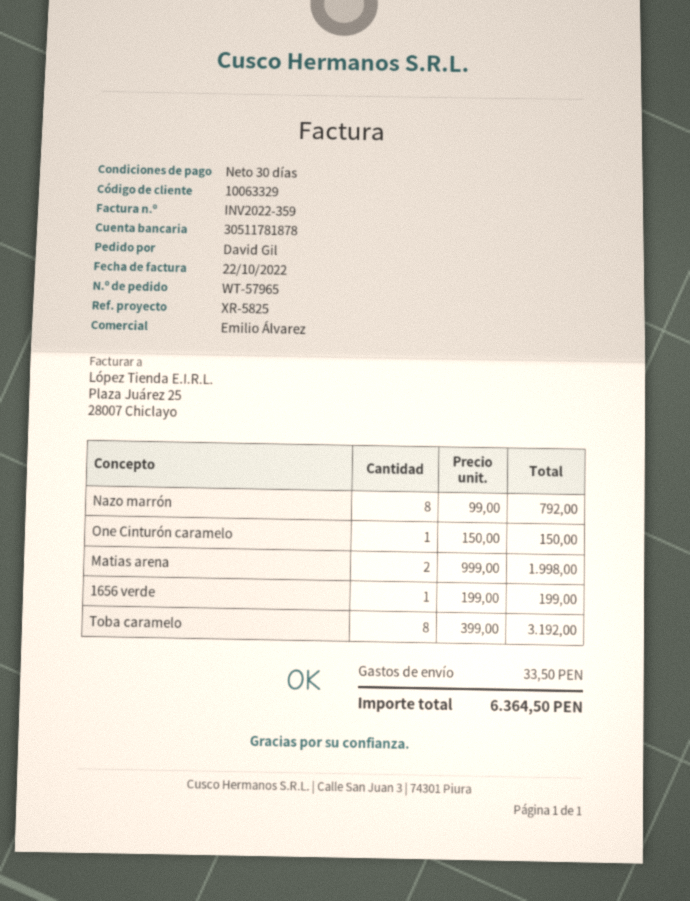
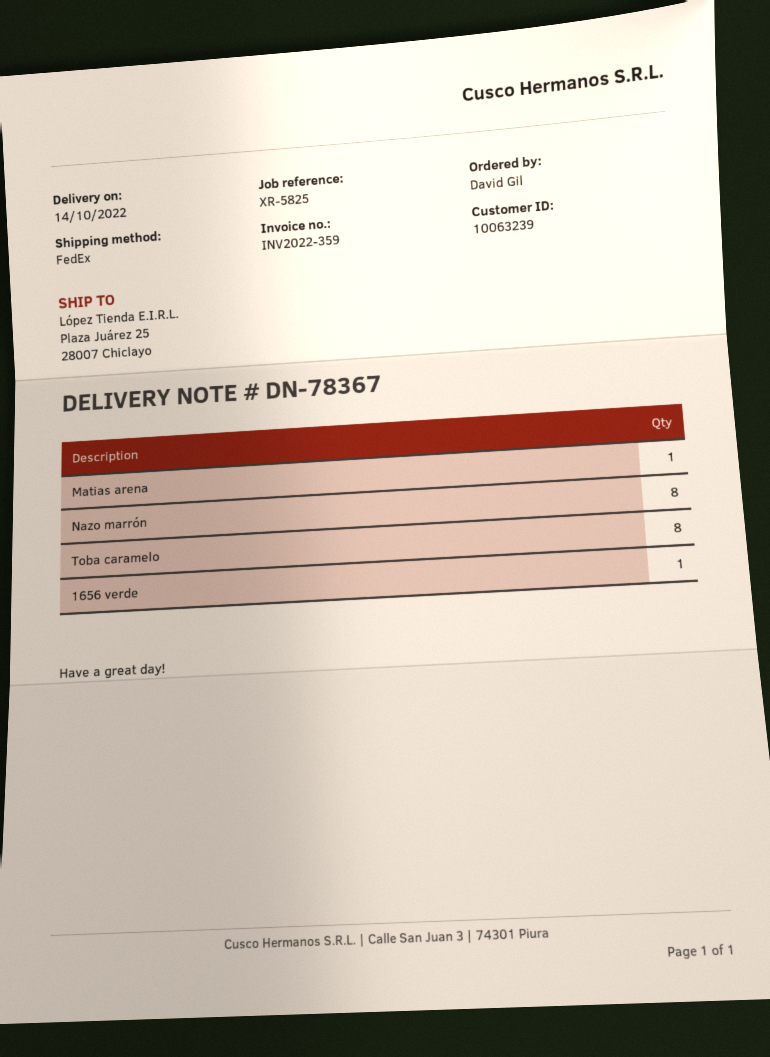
customer number: 10063329 -> 10063239
One Cinturón caramelo: 1 -> none
Matias arena: 2 -> 1

